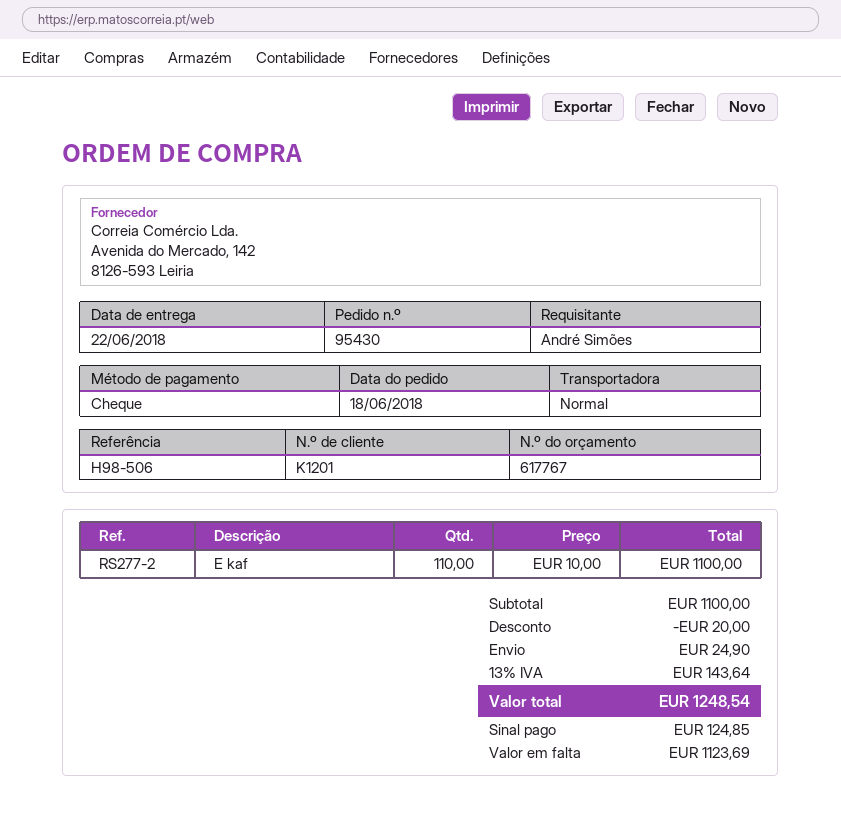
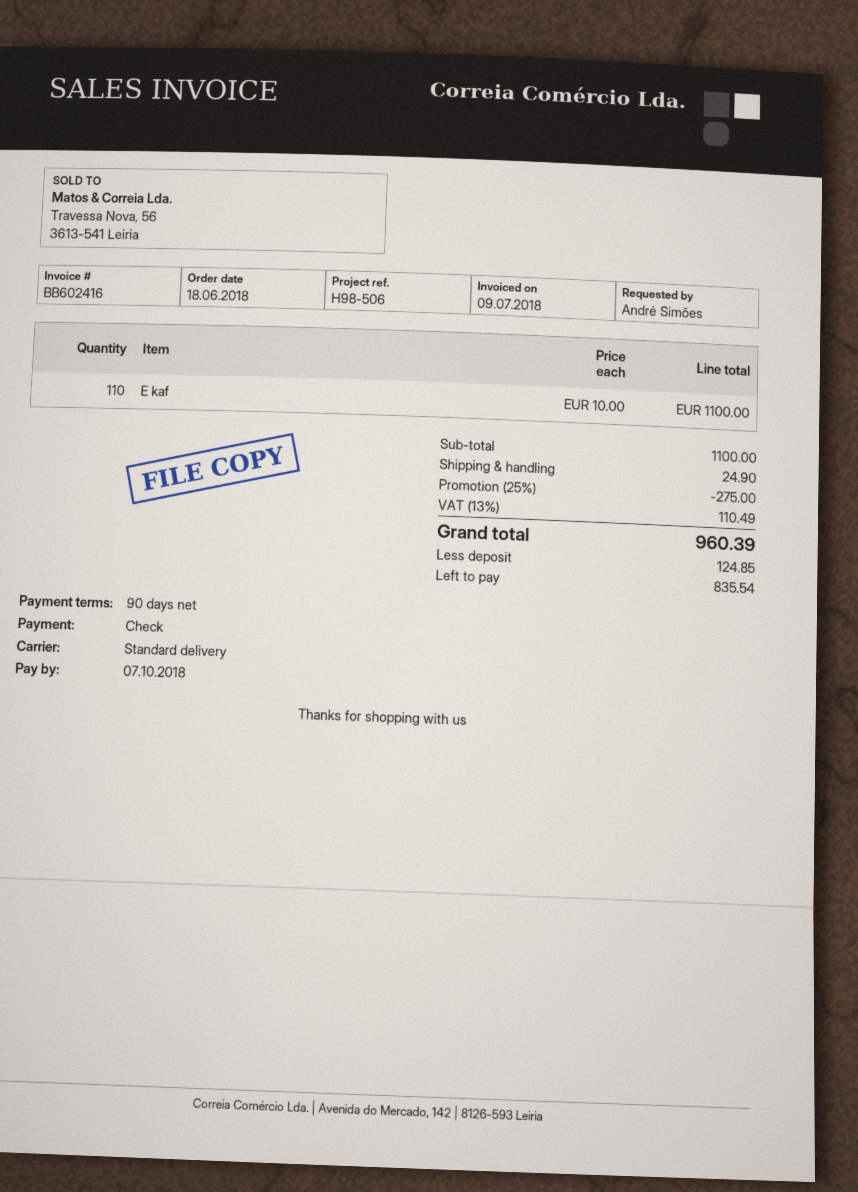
discount: 20.00 -> 275.00
tax: 13% = 143.64 -> 13% = 110.49
total: 1248.54 -> 960.39
balance: 1123.69 -> 835.54

